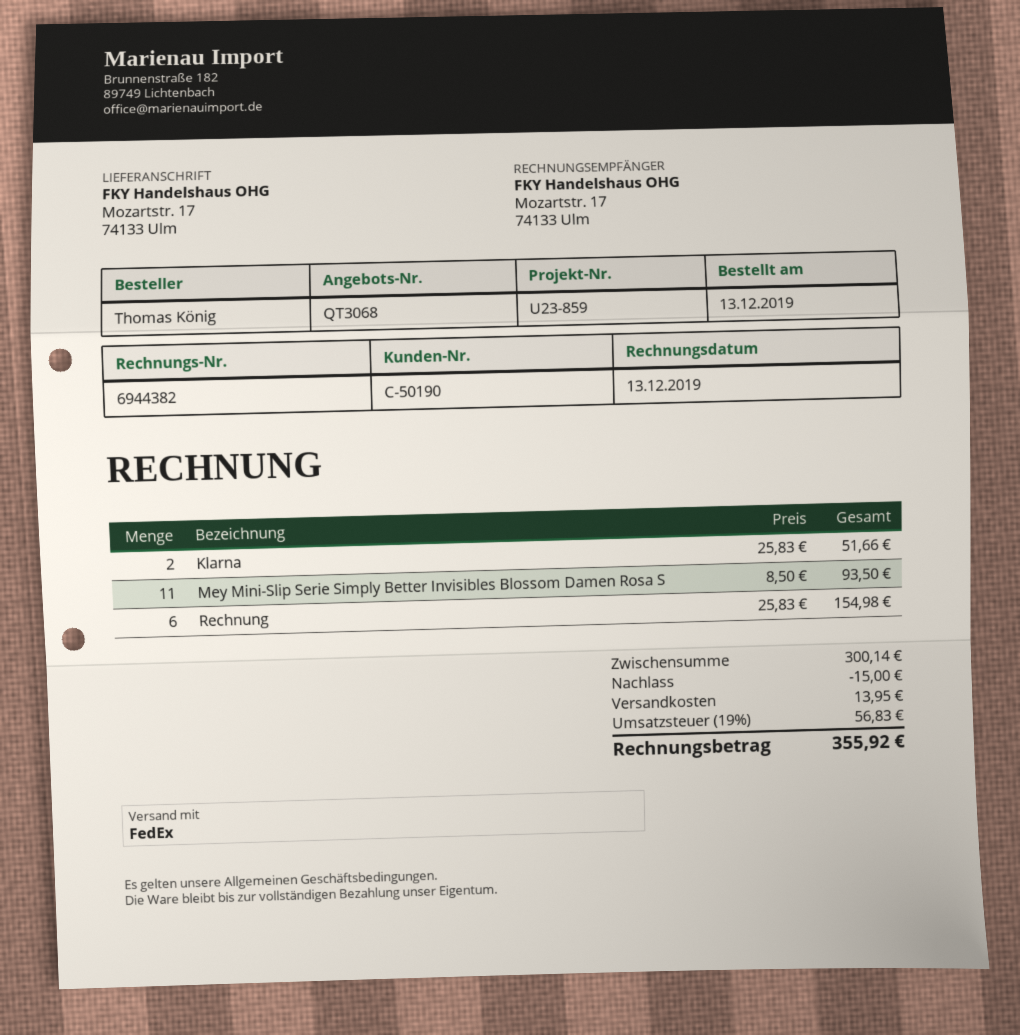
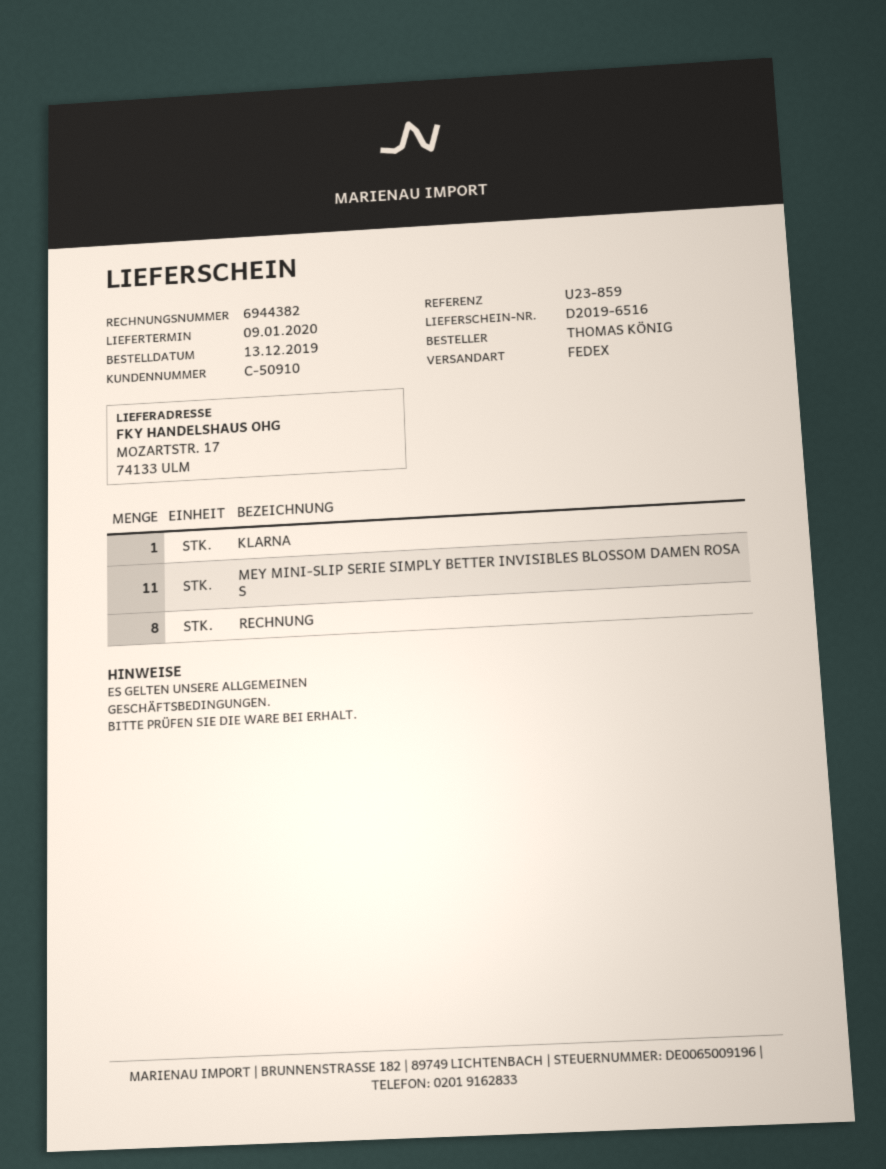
customer number: C-50190 -> C-50910
Klarna: 2 -> 1
Rechnung: 6 -> 8

